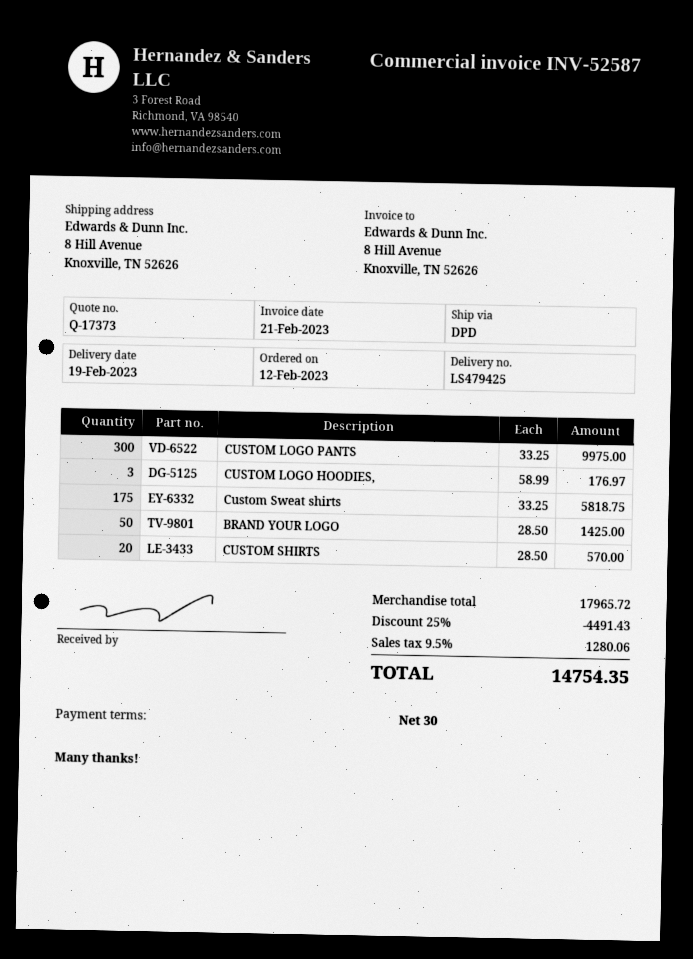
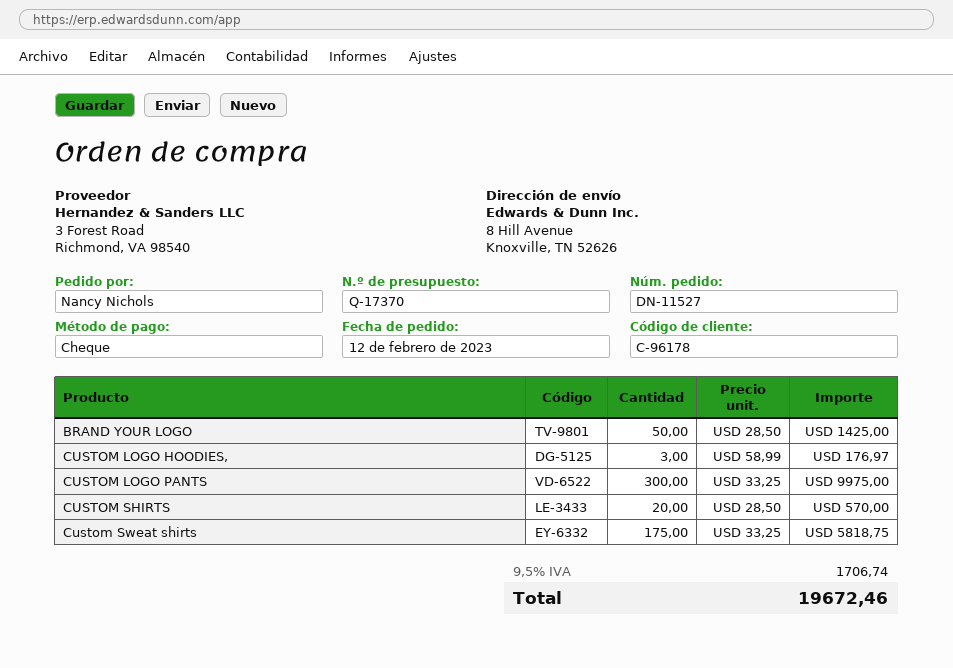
quote number: Q-17373 -> Q-17370
discount: 25% = 4491.43 -> none
tax: 9.5% = 1280.06 -> 9.5% = 1706.74
total: 14754.35 -> 19672.46

